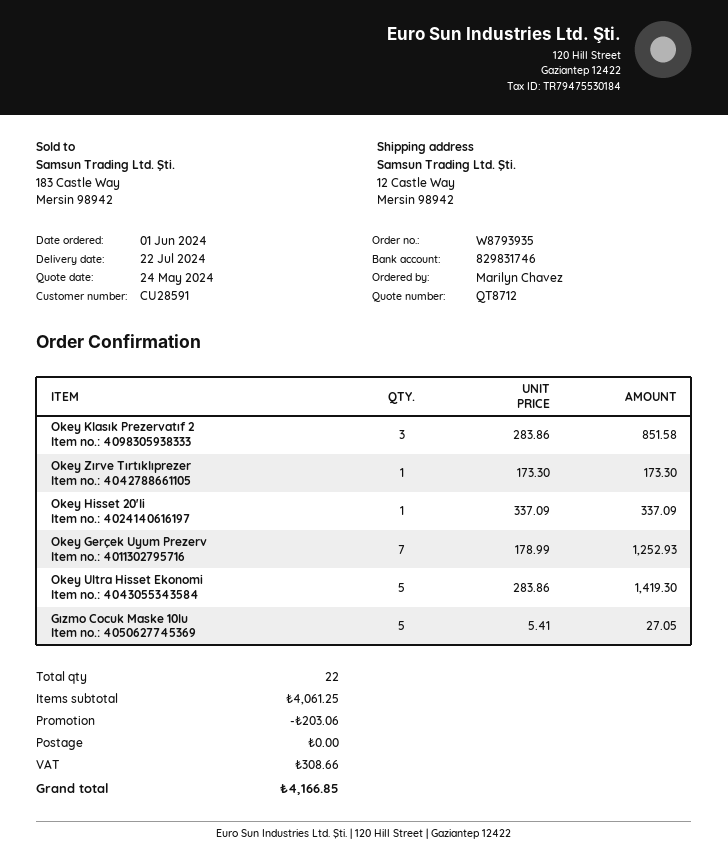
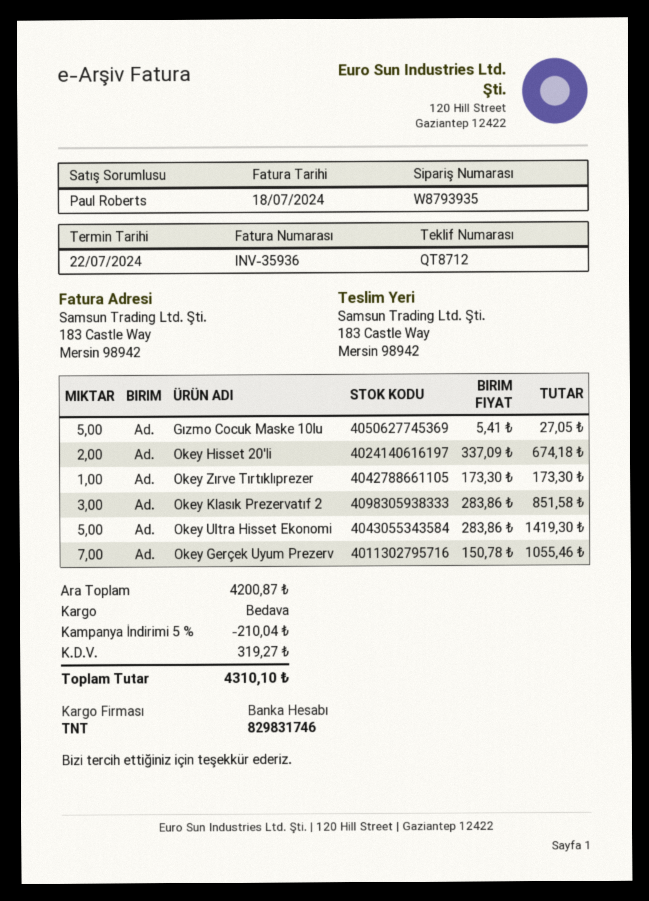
ship to: 12 Castle Way, Mersin 98942 -> 183 Castle Way, Mersin 98942
Okey Hisset 20'li: 1 x 337.09 = 337.09 -> 2 x 337.09 = 674.18
Okey Gerçek Uyum Prezerv: 7 x 178.99 = 1252.93 -> 7 x 150.78 = 1055.46
subtotal: 4061.25 -> 4200.87
discount: 203.06 -> 210.04
tax: 308.66 -> 319.27
total: 4166.85 -> 4310.10

